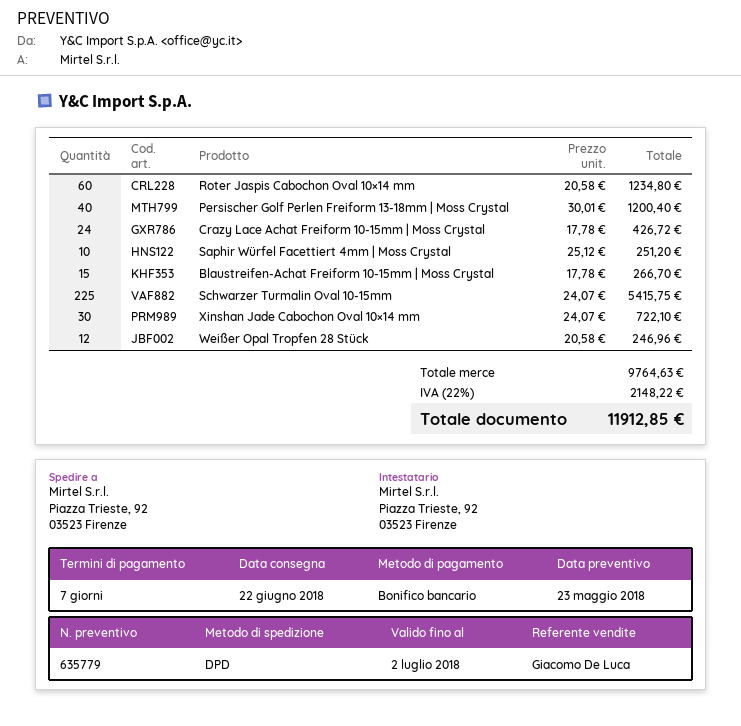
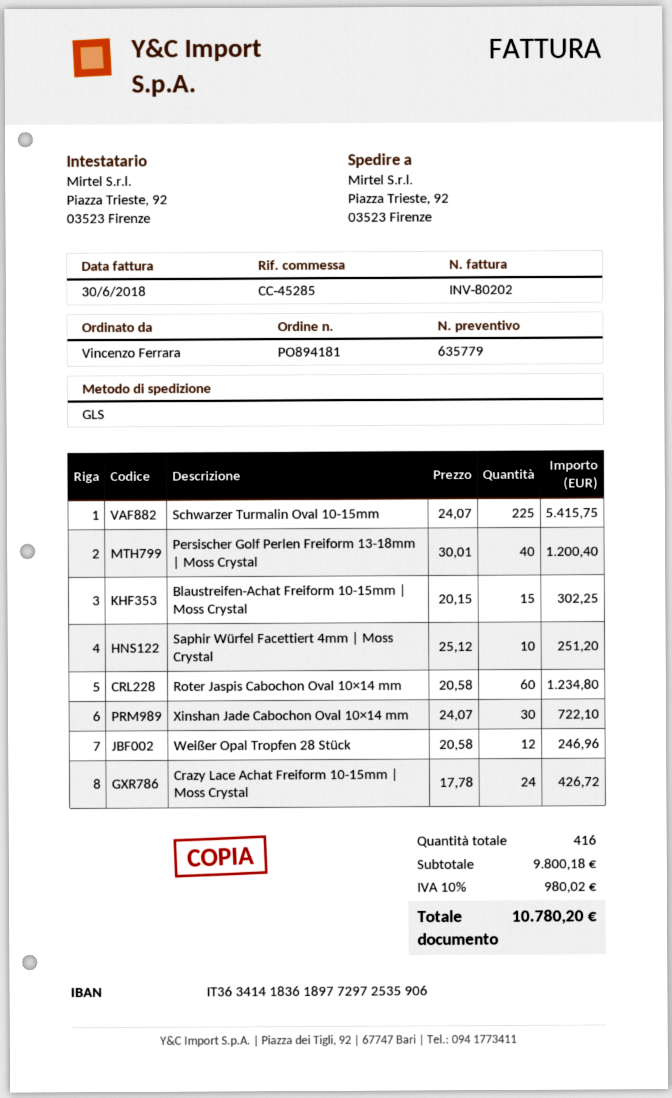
shipping method: DPD -> GLS
Blaustreifen-Achat Freiform 10-15mm | Moss Crystal: 15 x 17.78 = 266.70 -> 15 x 20.15 = 302.25
subtotal: 9764.63 -> 9800.18
tax: 22% = 2148.22 -> 10% = 980.02
total: 11912.85 -> 10780.20

